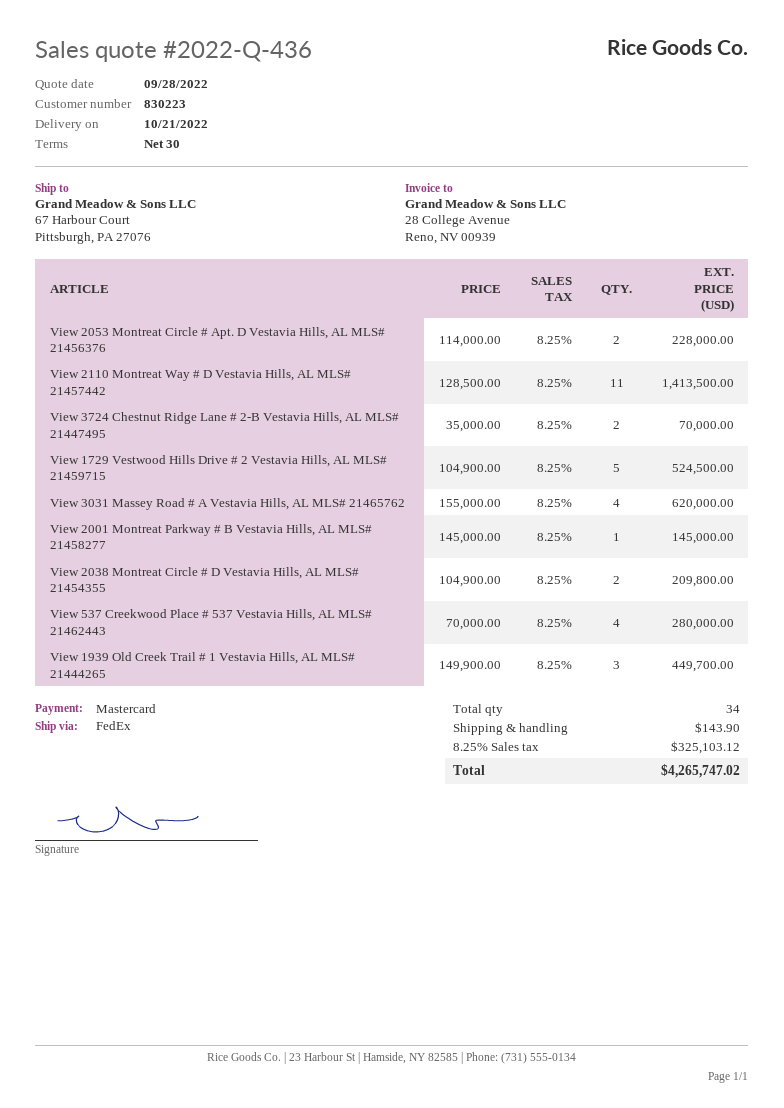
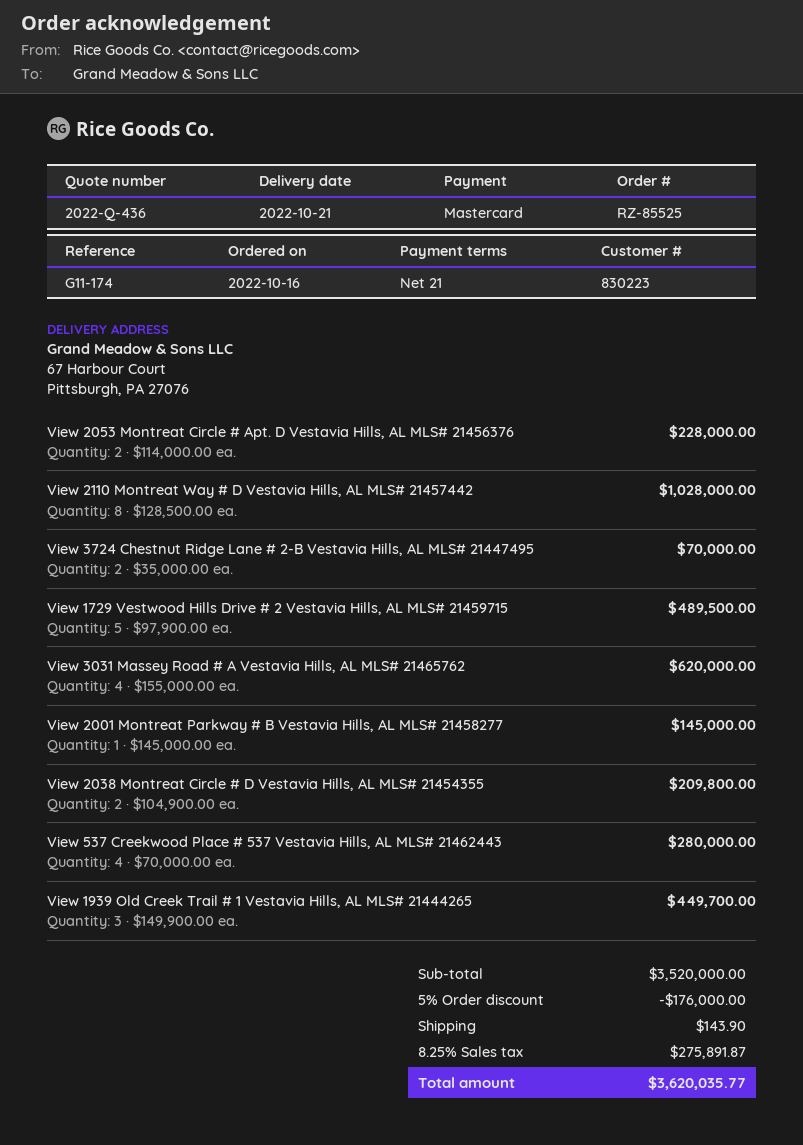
payment terms: 30 days -> 21 days
View 2110 Montreat Way # D Vestavia Hills, AL MLS# 21457442: 11 x 128500.00 = 1413500.00 -> 8 x 128500.00 = 1028000.00
View 1729 Vestwood Hills Drive # 2 Vestavia Hills, AL MLS# 21459715: 5 x 104900.00 = 524500.00 -> 5 x 97900.00 = 489500.00
discount: none -> 5% = 176000.00
tax: 8.25% = 325103.12 -> 8.25% = 275891.87
total: 4265747.02 -> 3620035.77

